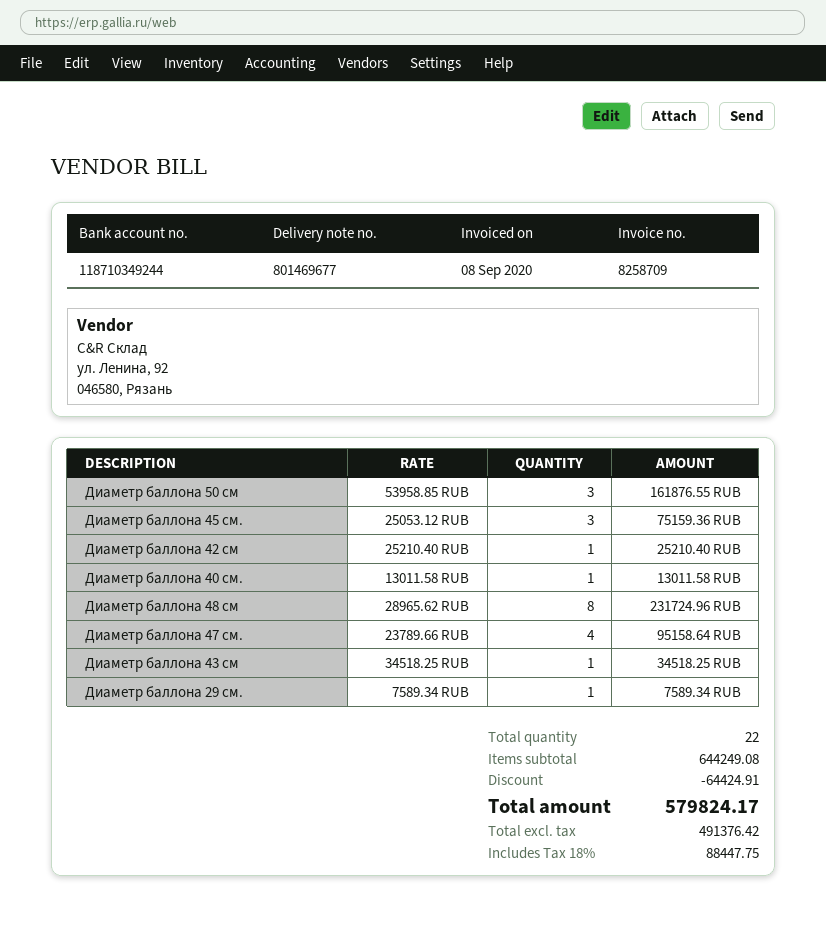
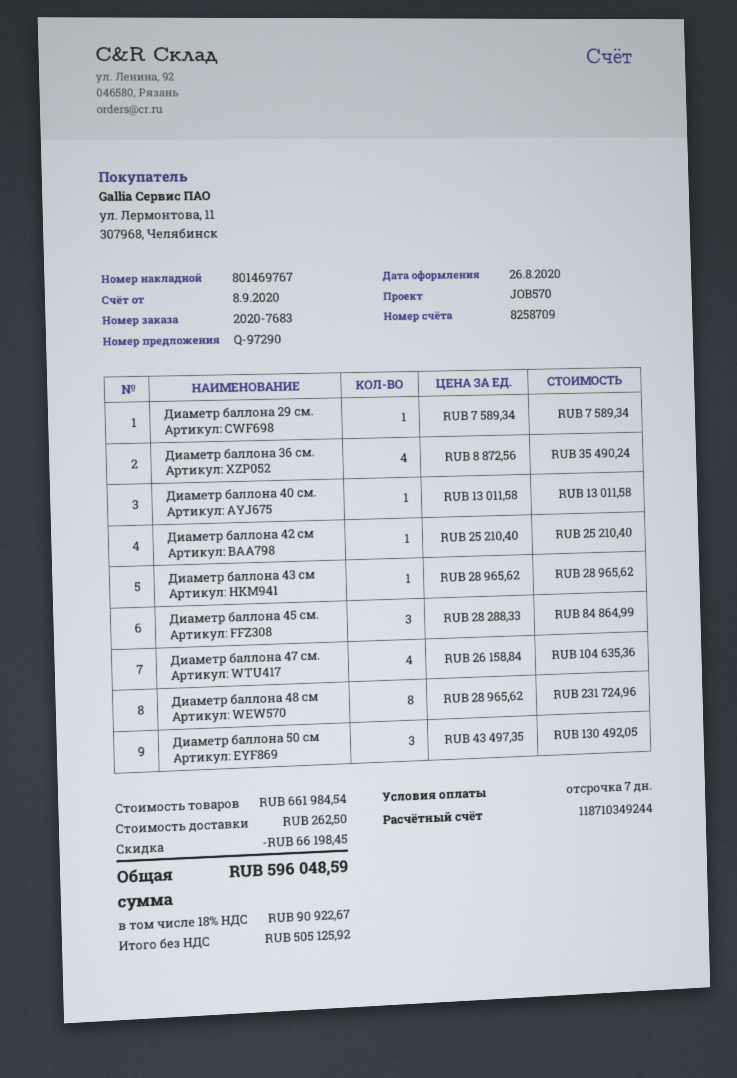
delivery note number: 801469677 -> 801469767
Диаметр баллона 50 см: 3 x 53958.85 = 161876.55 -> 3 x 43497.35 = 130492.05
Диаметр баллона 45 см.: 3 x 25053.12 = 75159.36 -> 3 x 28288.33 = 84864.99
Диаметр баллона 47 см.: 4 x 23789.66 = 95158.64 -> 4 x 26158.84 = 104635.36
Диаметр баллона 43 см: 1 x 34518.25 = 34518.25 -> 1 x 28965.62 = 28965.62
Диаметр баллона 36 см.: none -> 4 x 8872.56 = 35490.24
subtotal: 644249.08 -> 661984.54
discount: 64424.91 -> 66198.45
shipping: none -> 262.50
net: 491376.42 -> 505125.92
tax: 18% = 88447.75 -> 18% = 90922.67
total: 579824.17 -> 596048.59

